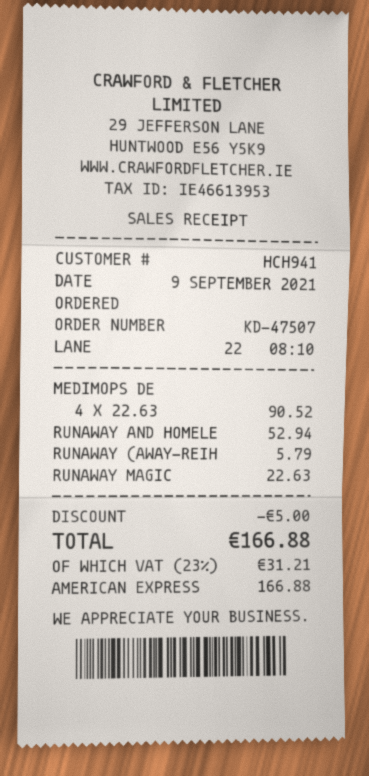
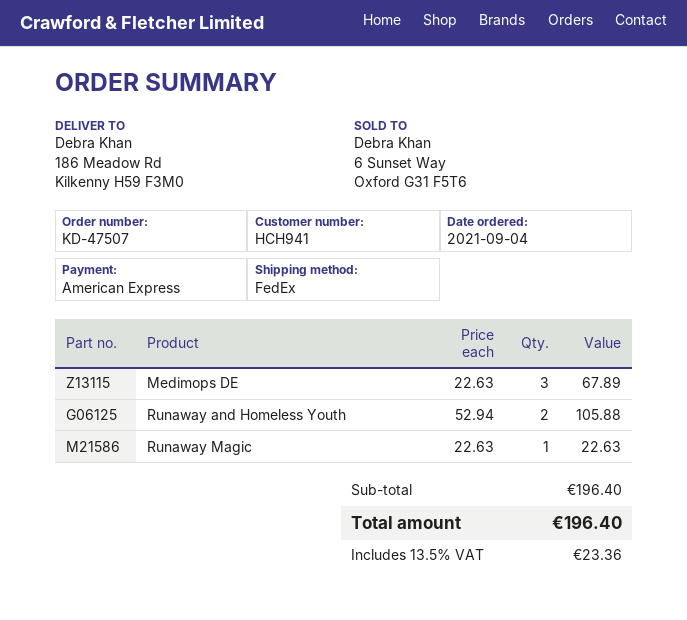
order date: 2021-09-09 -> 2021-09-04
MEDIMOPS DE: 4 x 22.63 = 90.52 -> 3 x 22.63 = 67.89
RUNAWAY AND HOMELE: 1 x 52.94 = 52.94 -> 2 x 52.94 = 105.88
RUNAWAY (AWAY-REIH: 1 x 5.79 = 5.79 -> none
discount: 5.00 -> none
tax: 23% = 31.21 -> 13.5% = 23.36
total: 166.88 -> 196.40

